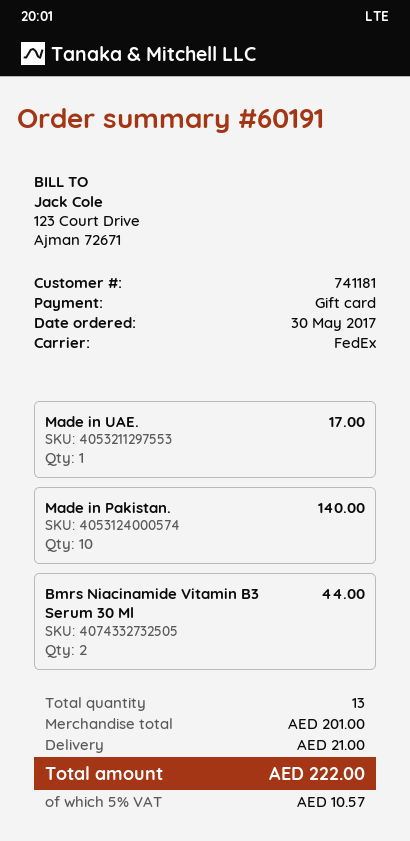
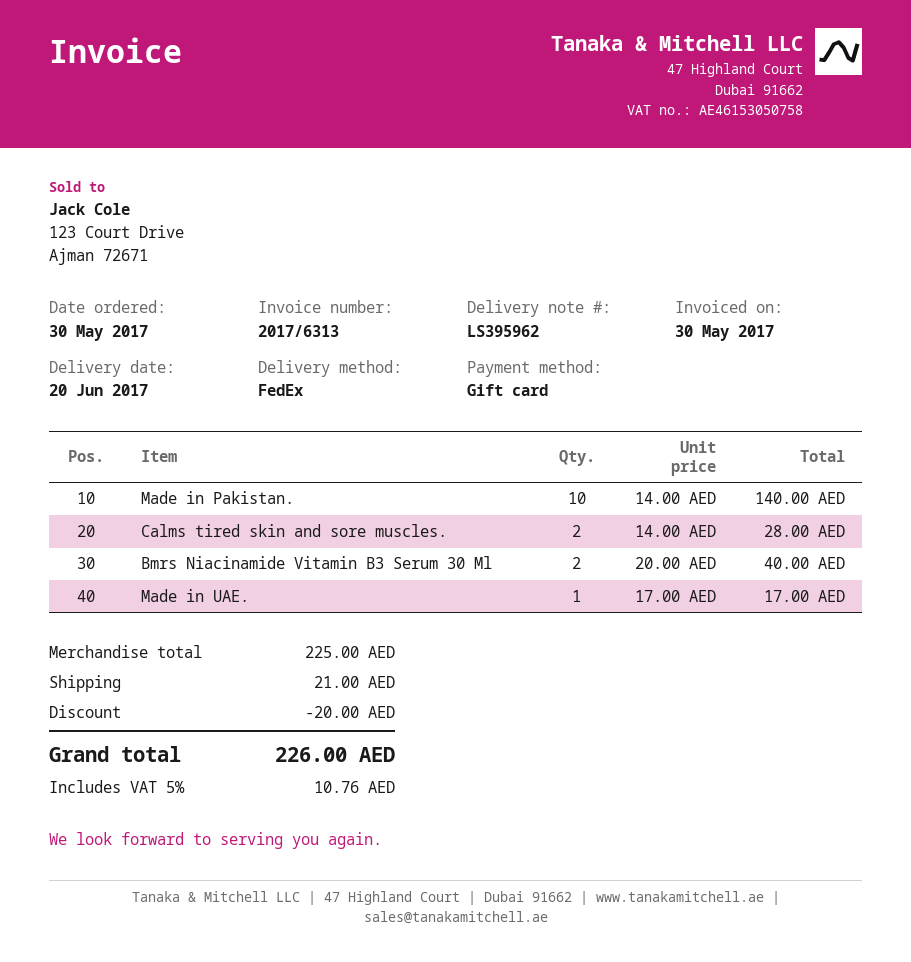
Bmrs Niacinamide Vitamin B3 Serum 30 Ml: 2 for 44.00 -> 2 for 40.00
Calms tired skin and sore muscles.: none -> 2 for 28.00
subtotal: 201.00 -> 225.00
discount: none -> 20.00
tax: 5% = 10.57 -> 5% = 10.76
total: 222.00 -> 226.00

